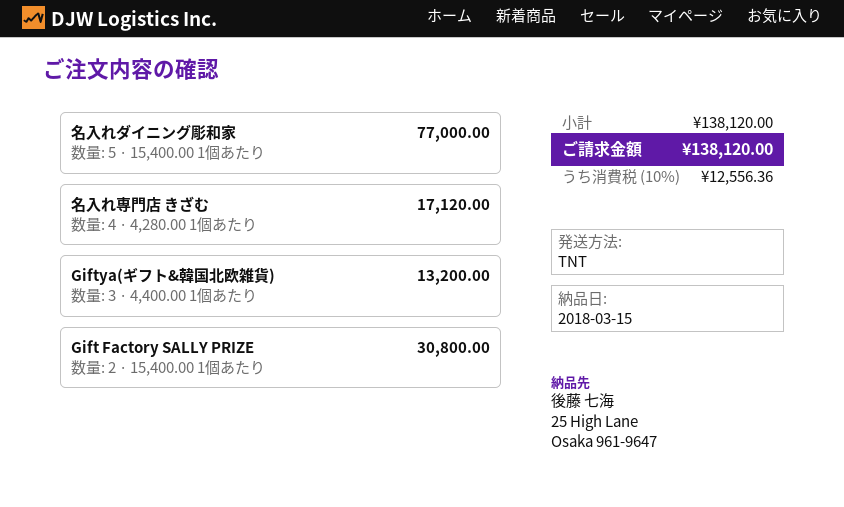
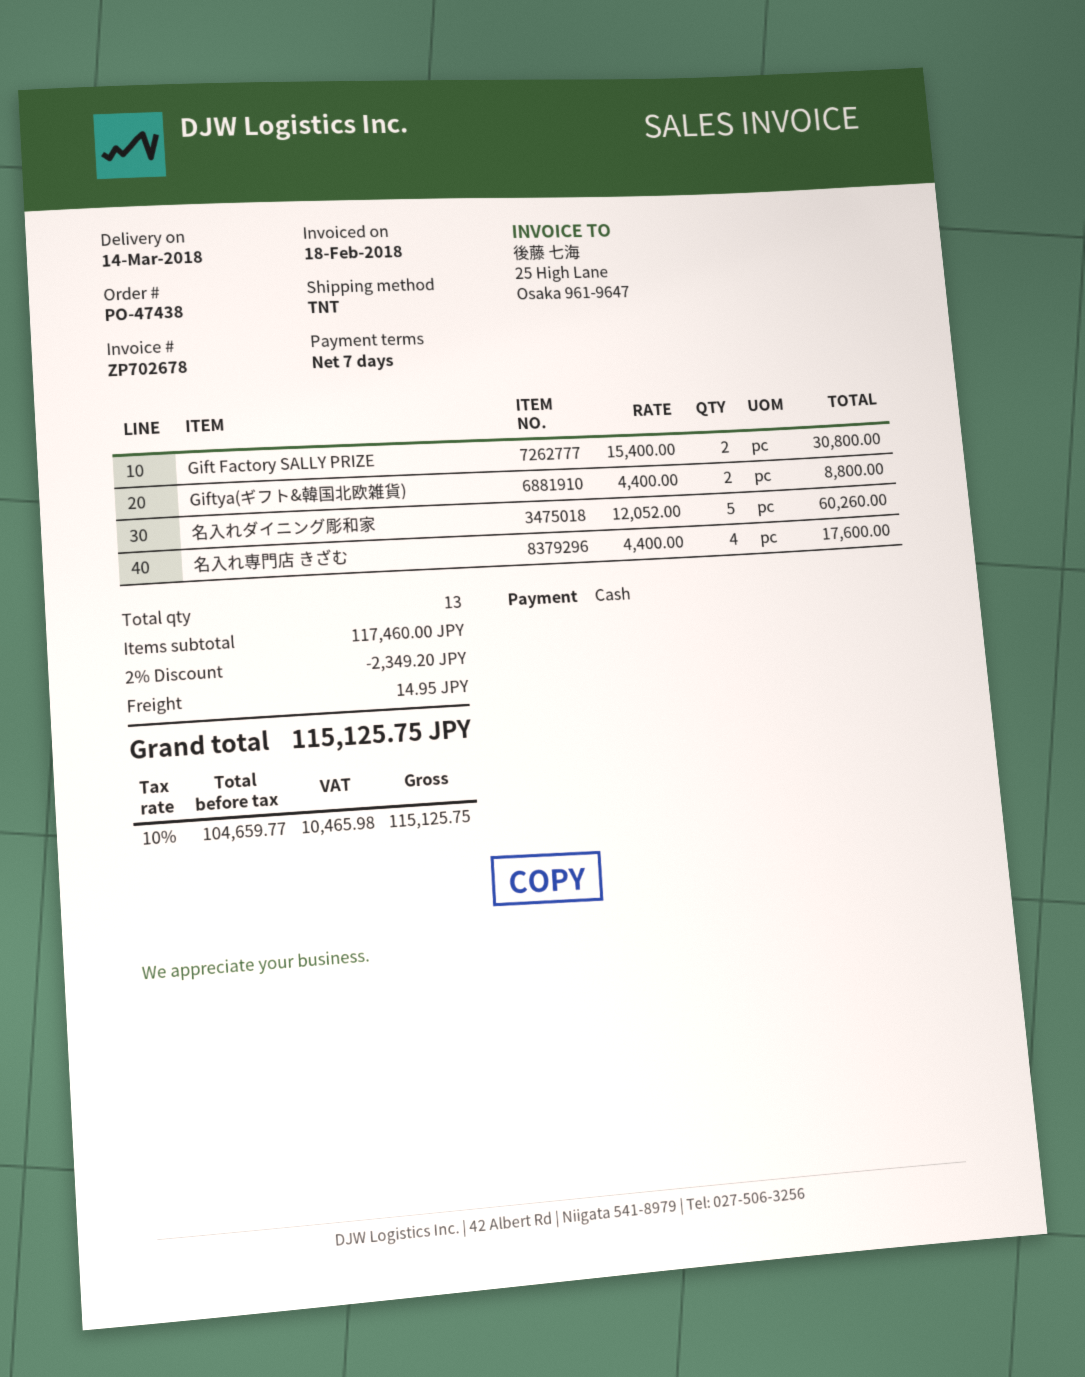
delivery date: 2018-03-15 -> 2018-03-14
名入れダイニング彫和家: 5 x 15400.00 = 77000.00 -> 5 x 12052.00 = 60260.00
名入れ専門店 きざむ: 4 x 4280.00 = 17120.00 -> 4 x 4400.00 = 17600.00
Giftya(ギフト&韓国北欧雑貨): 3 x 4400.00 = 13200.00 -> 2 x 4400.00 = 8800.00
subtotal: 138120.00 -> 117460.00
discount: none -> 2% = 2349.20
shipping: none -> 14.95
tax: 10% = 12556.36 -> 10% = 10465.98
total: 138120.00 -> 115125.75

